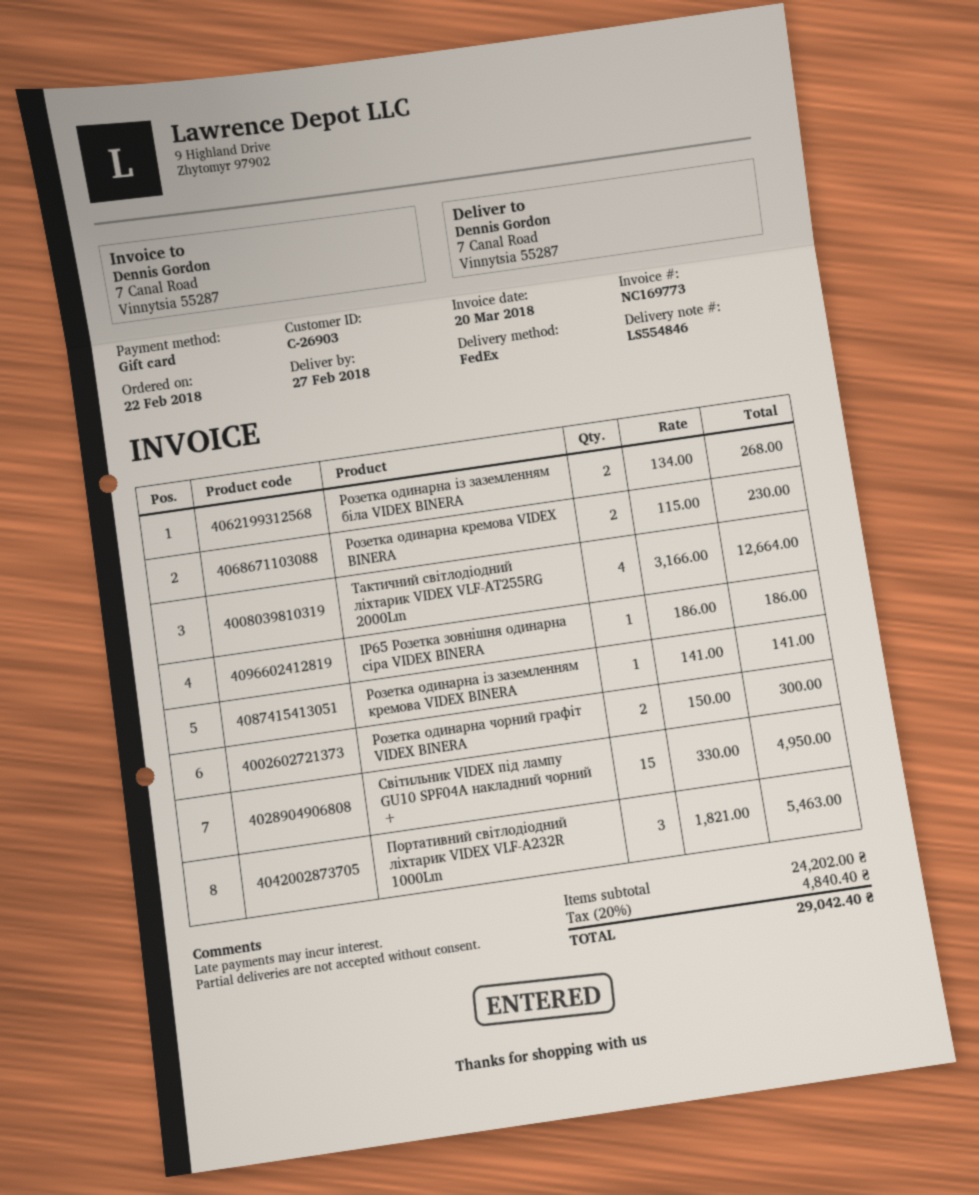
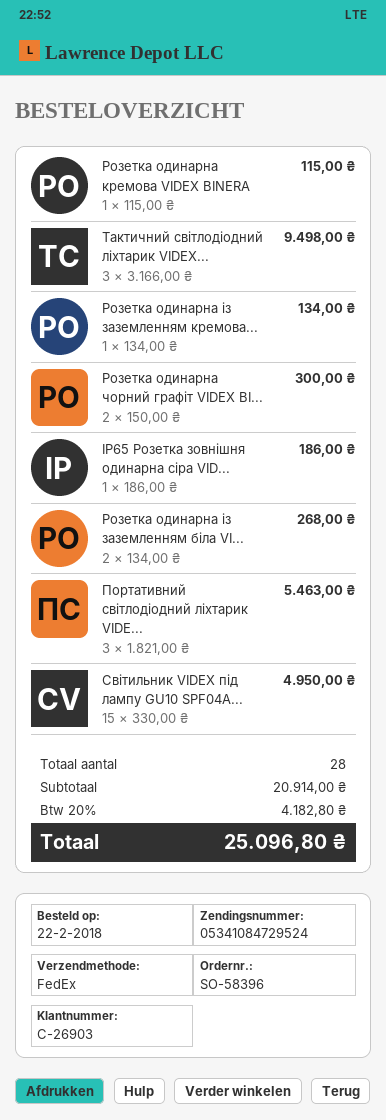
Розетка одинарна кремова VIDEX BINERA: 2 x 115.00 = 230.00 -> 1 x 115.00 = 115.00
Тактичний світлодіодний ліхтарик VIDEX VLF-AT255RG 2000Lm: 4 x 3166.00 = 12664.00 -> 3 x 3166.00 = 9498.00
Розетка одинарна із заземленням кремова VIDEX BINERA: 1 x 141.00 = 141.00 -> 1 x 134.00 = 134.00
subtotal: 24202.00 -> 20914.00
tax: 20% = 4840.40 -> 20% = 4182.80
total: 29042.40 -> 25096.80

